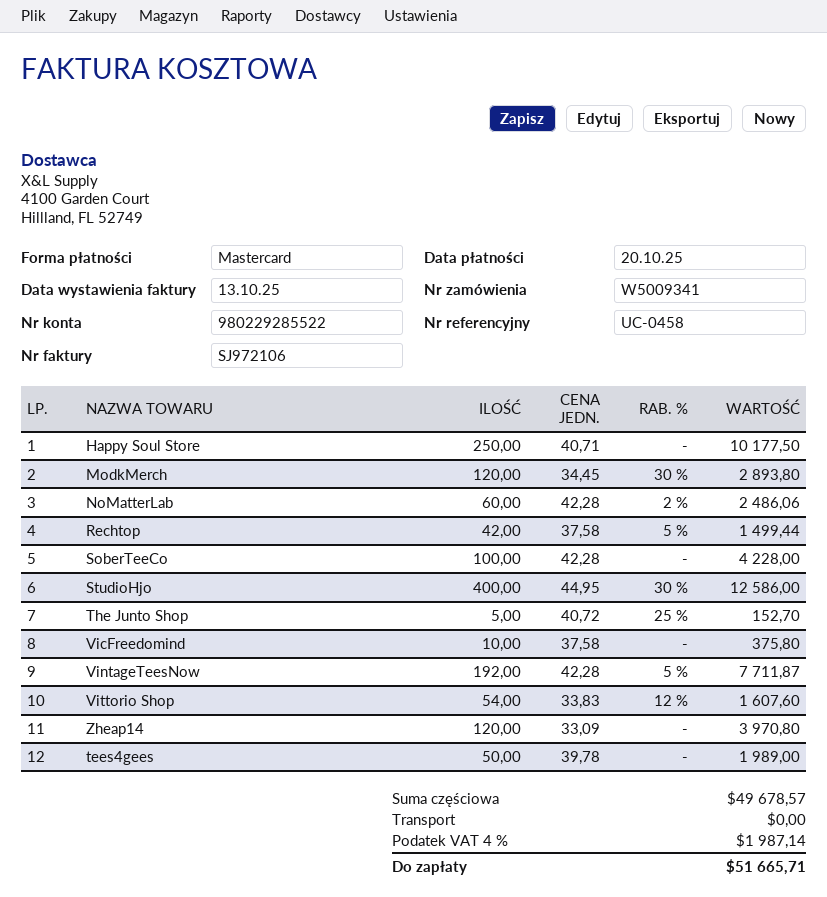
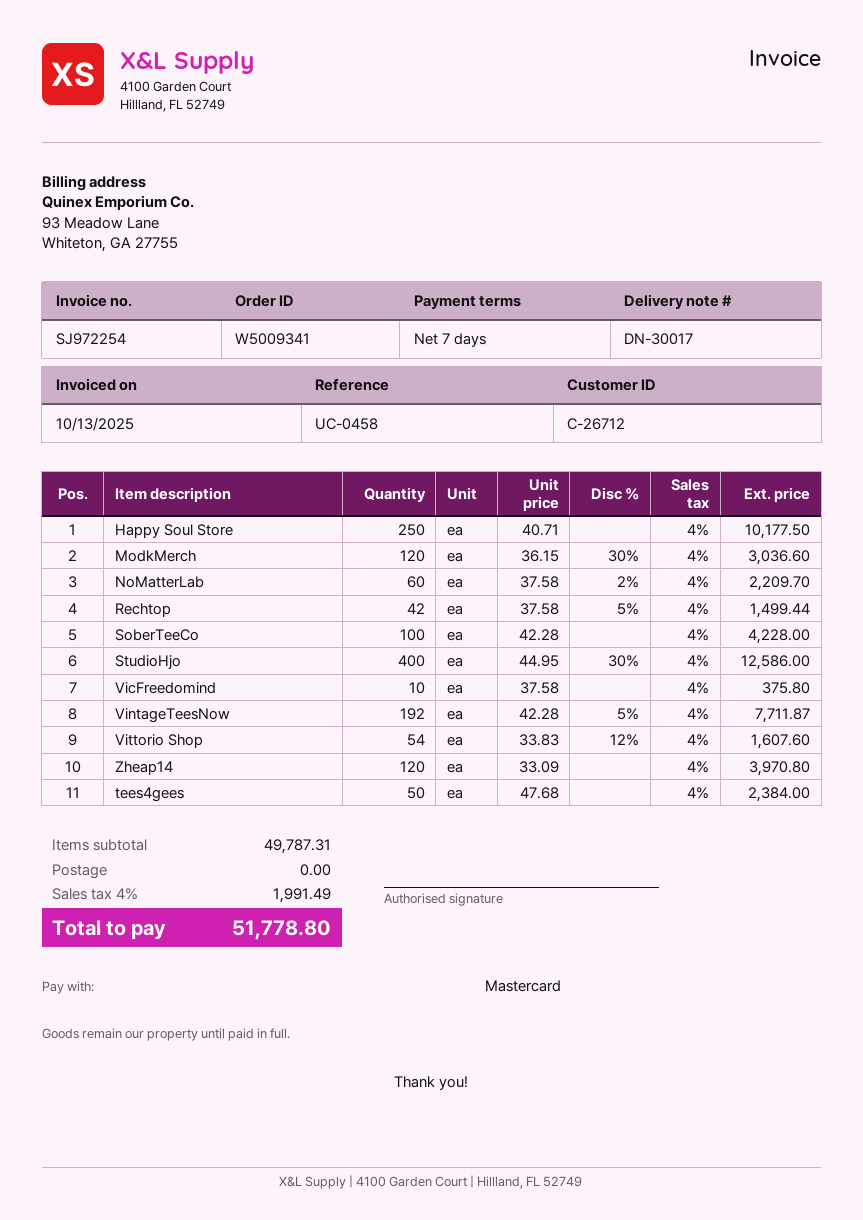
invoice number: SJ972106 -> SJ972254
ModkMerch: 120 x 34.45 - 30% = 2893.80 -> 120 x 36.15 - 30% = 3036.60
NoMatterLab: 60 x 42.28 - 2% = 2486.06 -> 60 x 37.58 - 2% = 2209.70
The Junto Shop: 5 x 40.72 - 25% = 152.70 -> none
tees4gees: 50 x 39.78 = 1989.00 -> 50 x 47.68 = 2384.00
subtotal: 49678.57 -> 49787.31
tax: 4% = 1987.14 -> 4% = 1991.49
total: 51665.71 -> 51778.80

